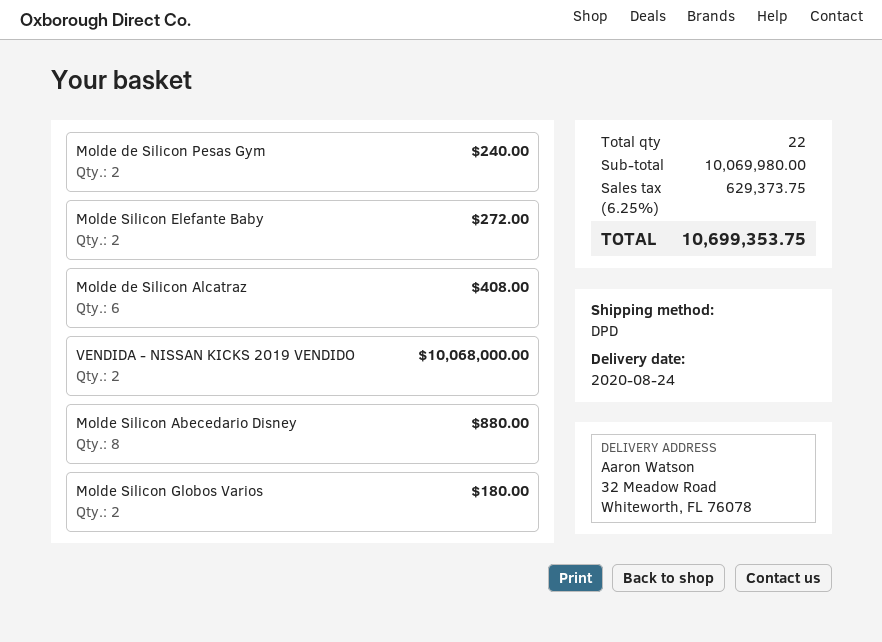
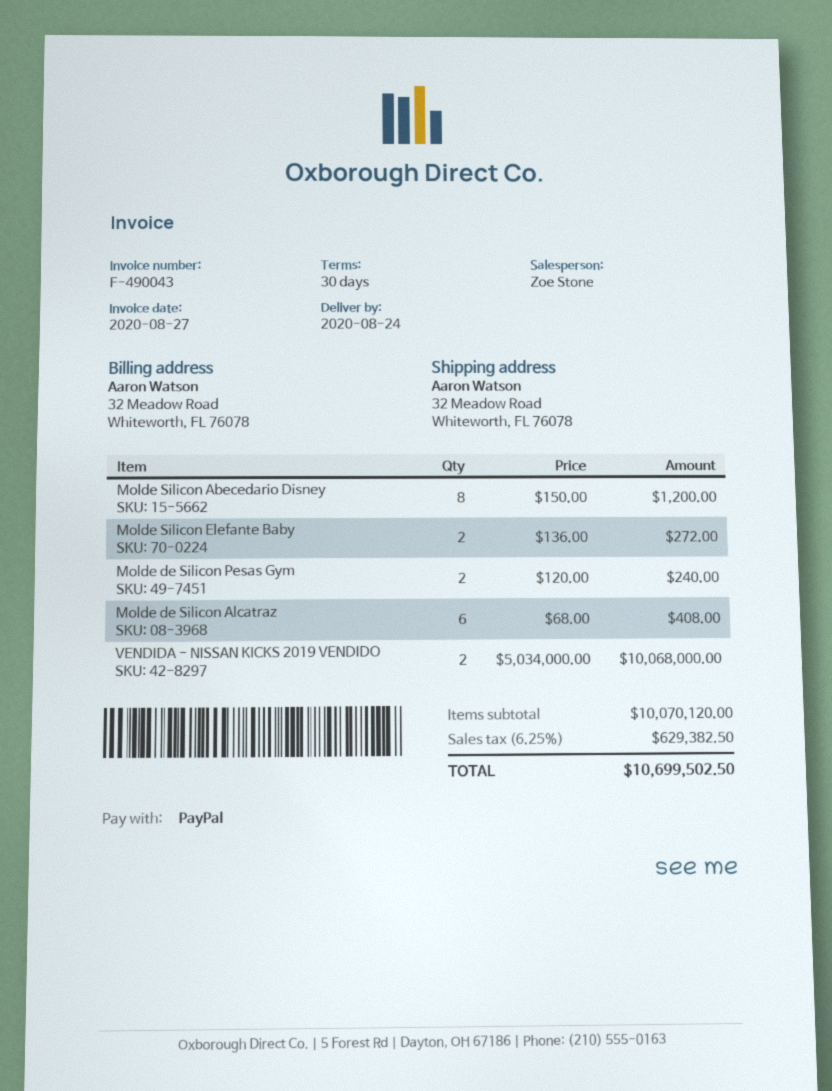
Molde Silicon Abecedario Disney: 8 for 880.00 -> 8 for 1200.00
Molde Silicon Globos Varios: 2 for 180.00 -> none
subtotal: 10069980.00 -> 10070120.00
tax: 6.25% = 629373.75 -> 6.25% = 629382.50
total: 10699353.75 -> 10699502.50

